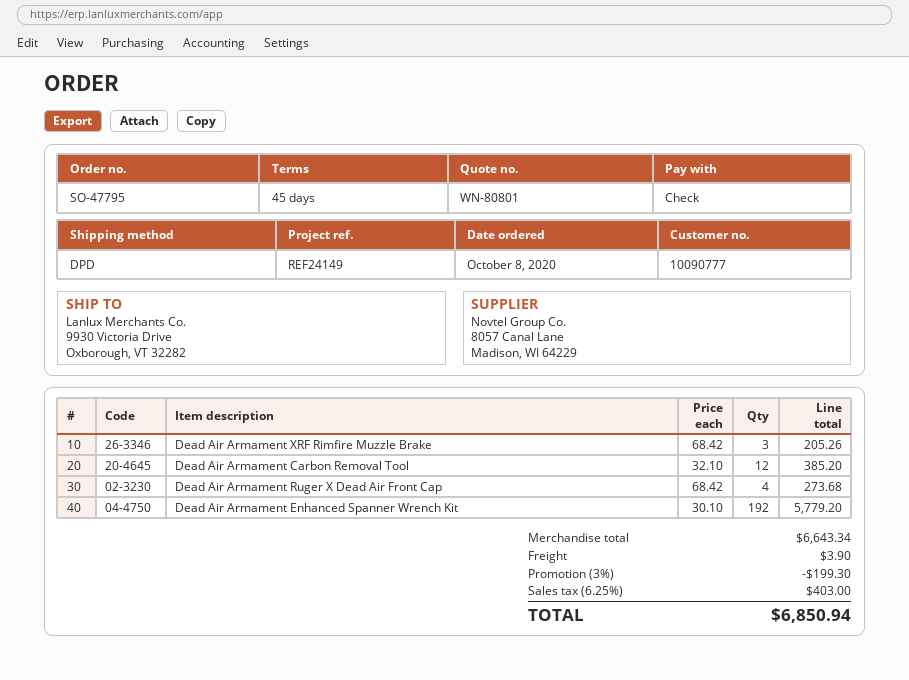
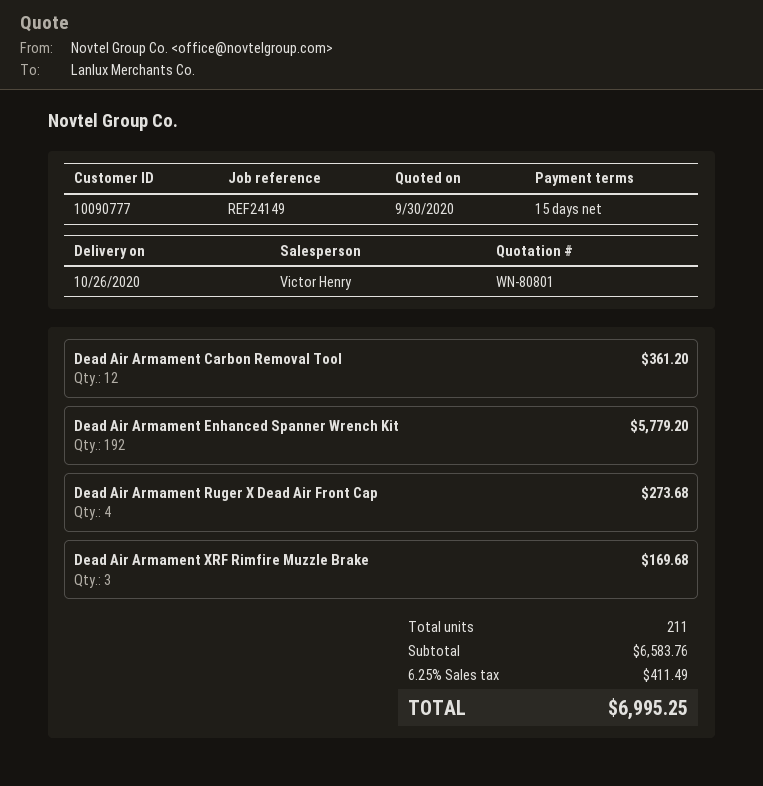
payment terms: 45 days -> 15 days
Dead Air Armament XRF Rimfire Muzzle Brake: 3 for 205.26 -> 3 for 169.68
Dead Air Armament Carbon Removal Tool: 12 for 385.20 -> 12 for 361.20
subtotal: 6643.34 -> 6583.76
discount: 3% = 199.30 -> none
shipping: 3.90 -> none
tax: 6.25% = 403.00 -> 6.25% = 411.49
total: 6850.94 -> 6995.25

